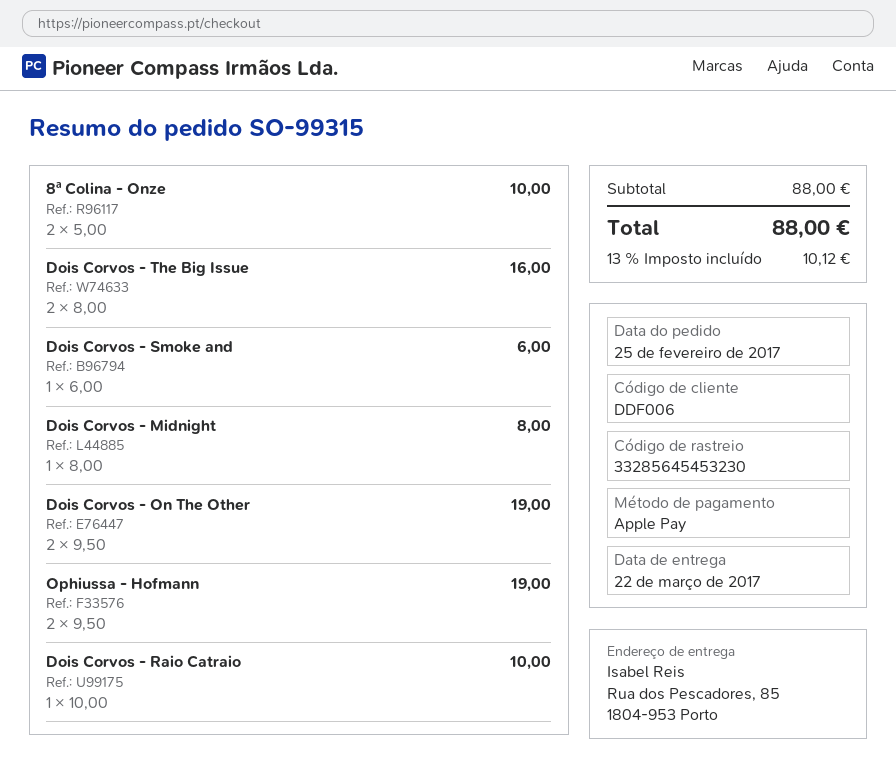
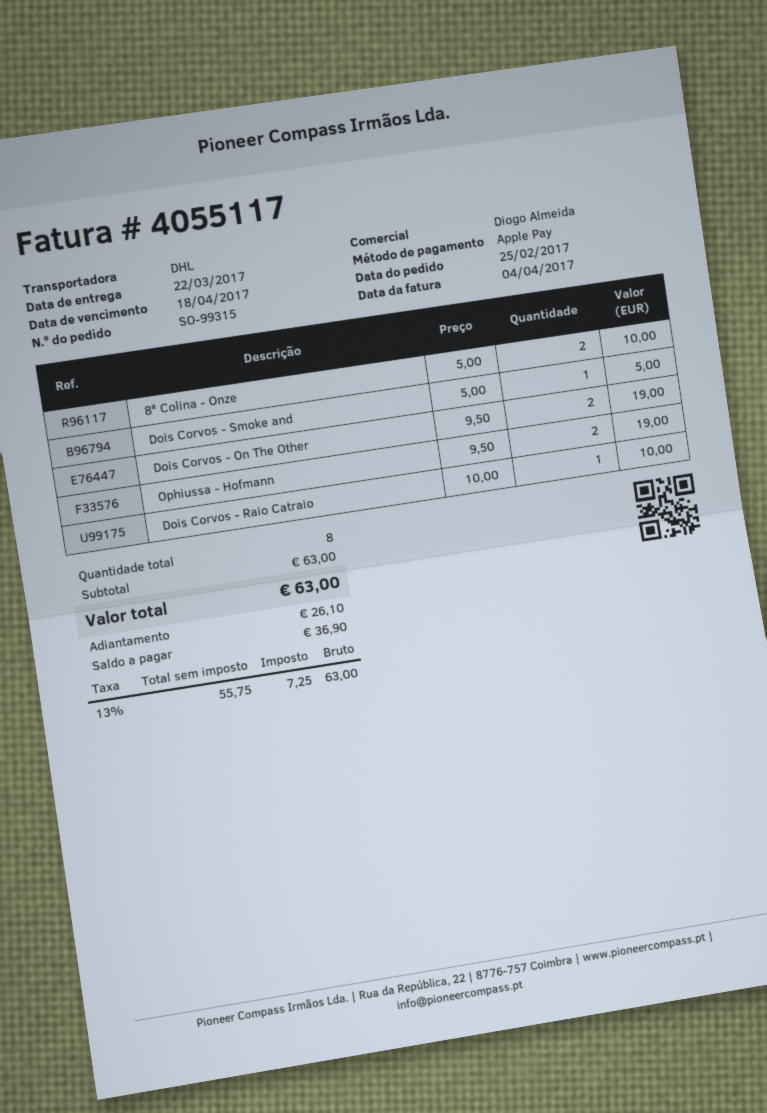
Dois Corvos - The Big Issue: 2 x 8.00 = 16.00 -> none
Dois Corvos - Smoke and: 1 x 6.00 = 6.00 -> 1 x 5.00 = 5.00
Dois Corvos - Midnight: 1 x 8.00 = 8.00 -> none
subtotal: 88.00 -> 63.00
tax: 13% = 10.12 -> 13% = 7.25
total: 88.00 -> 63.00

